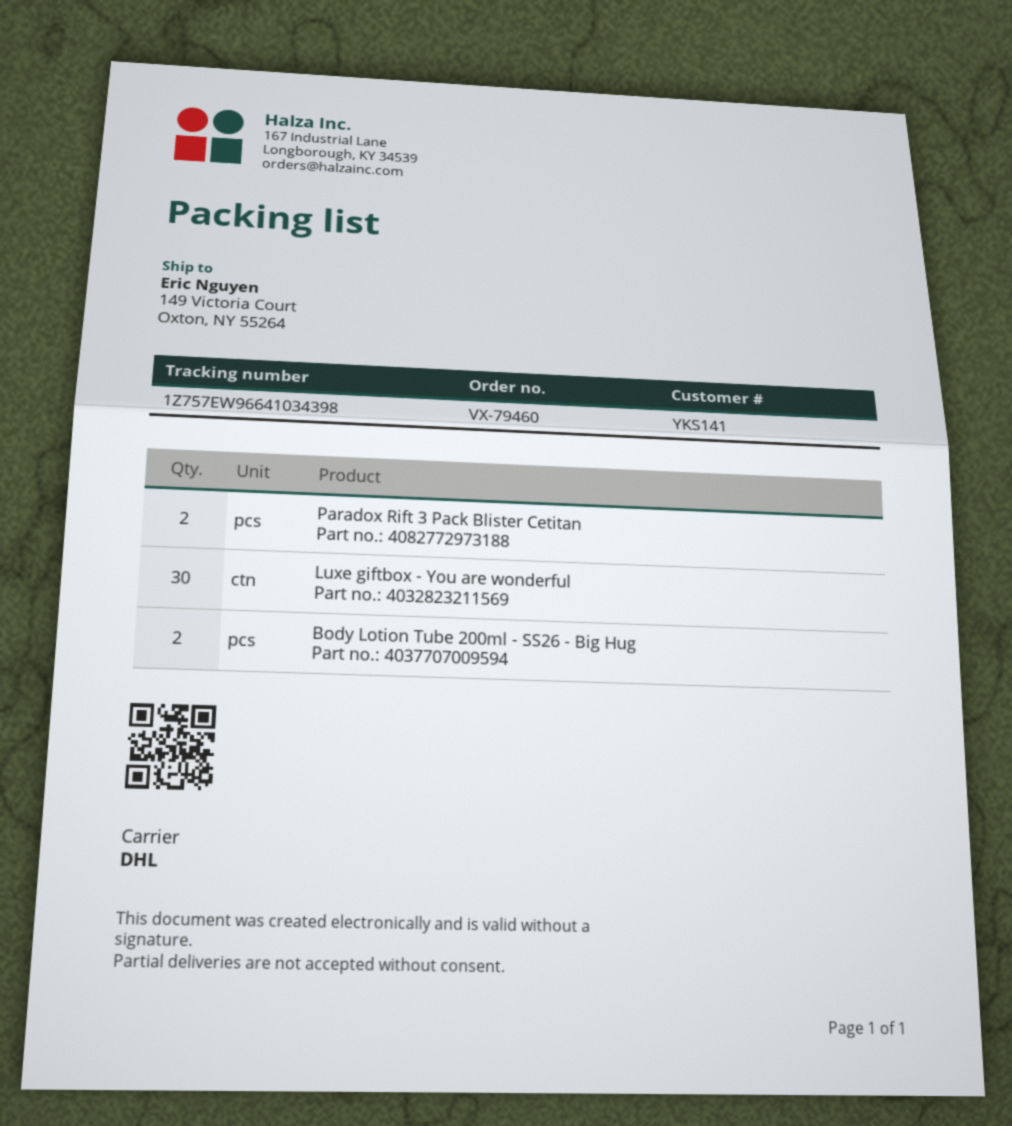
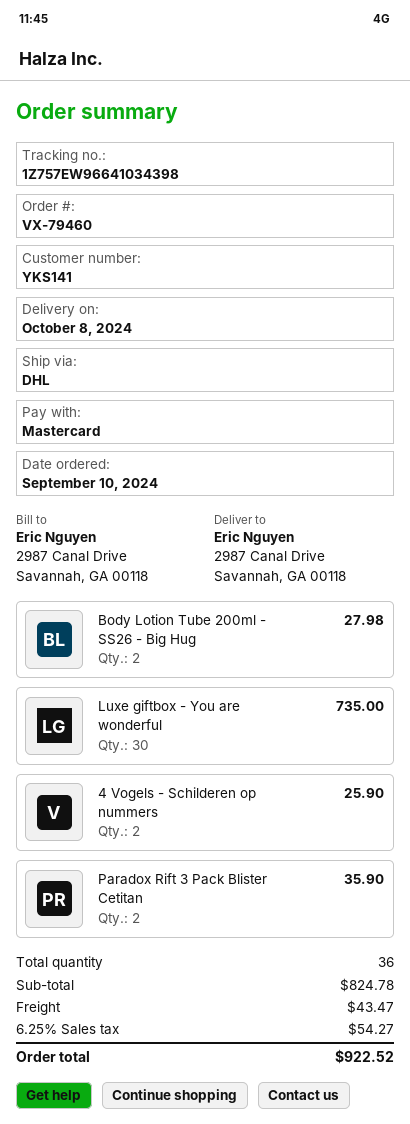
ship to: 149 Victoria Court, Oxton, NY 55264 -> 2987 Canal Drive, Savannah, GA 00118
4 Vogels - Schilderen op nummers: none -> 2

